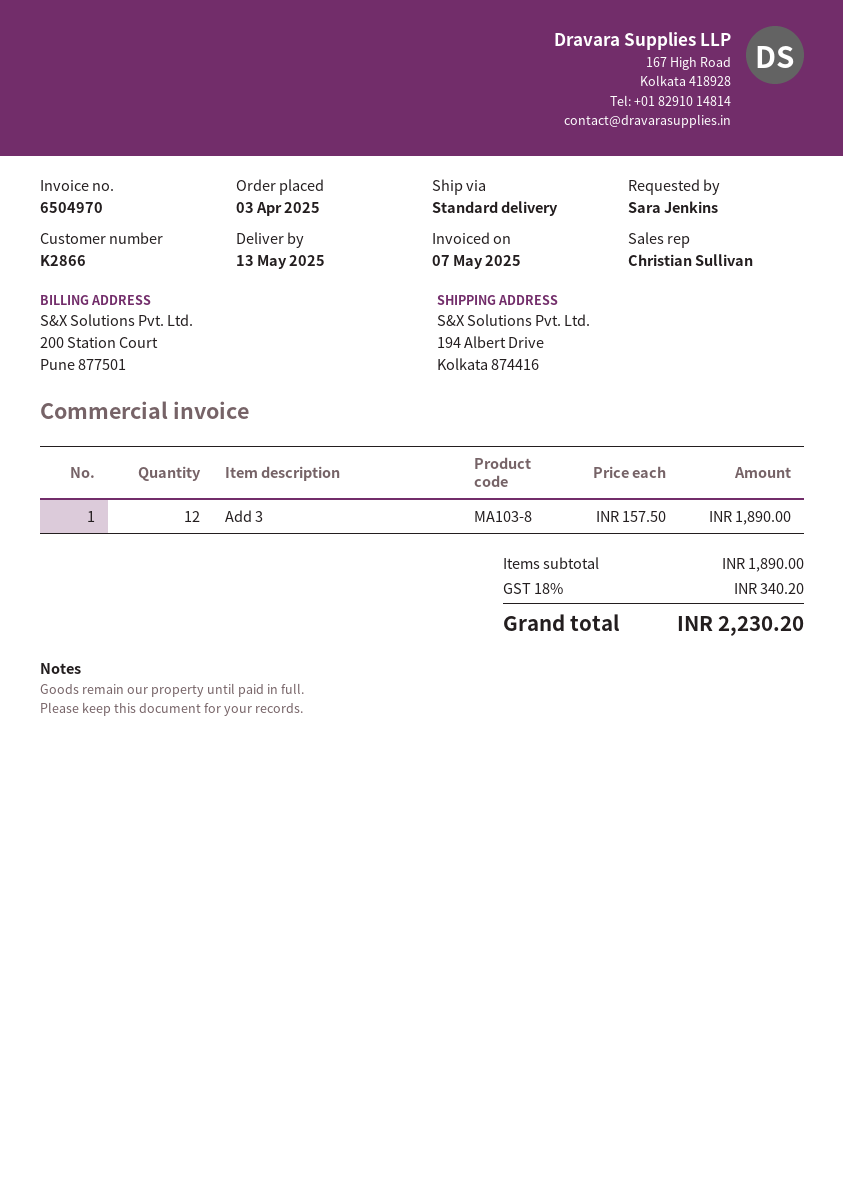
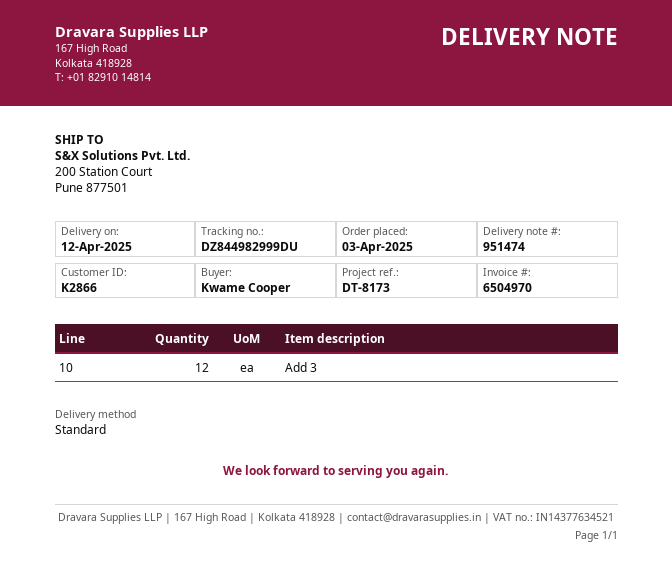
delivery date: 2025-05-13 -> 2025-04-12
ordered by: Sara Jenkins -> Kwame Cooper
ship to: 194 Albert Drive, Kolkata 874416 -> 200 Station Court, Pune 877501

